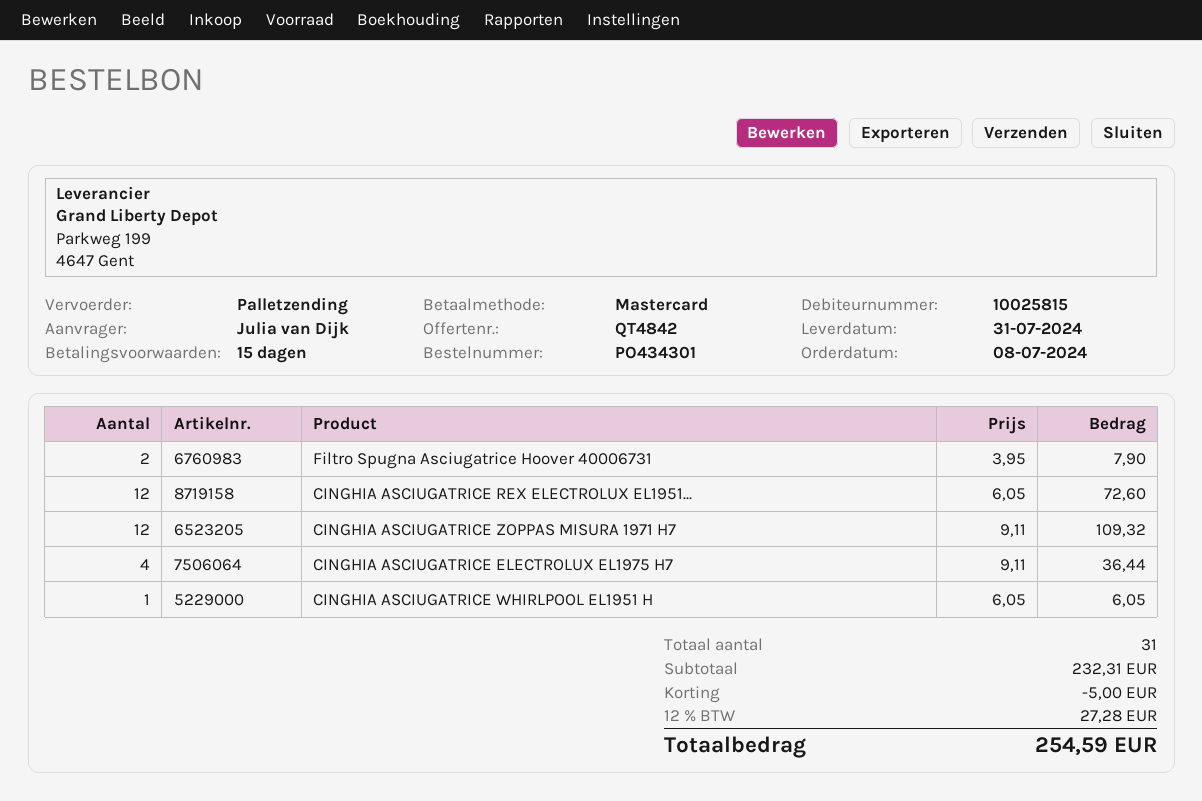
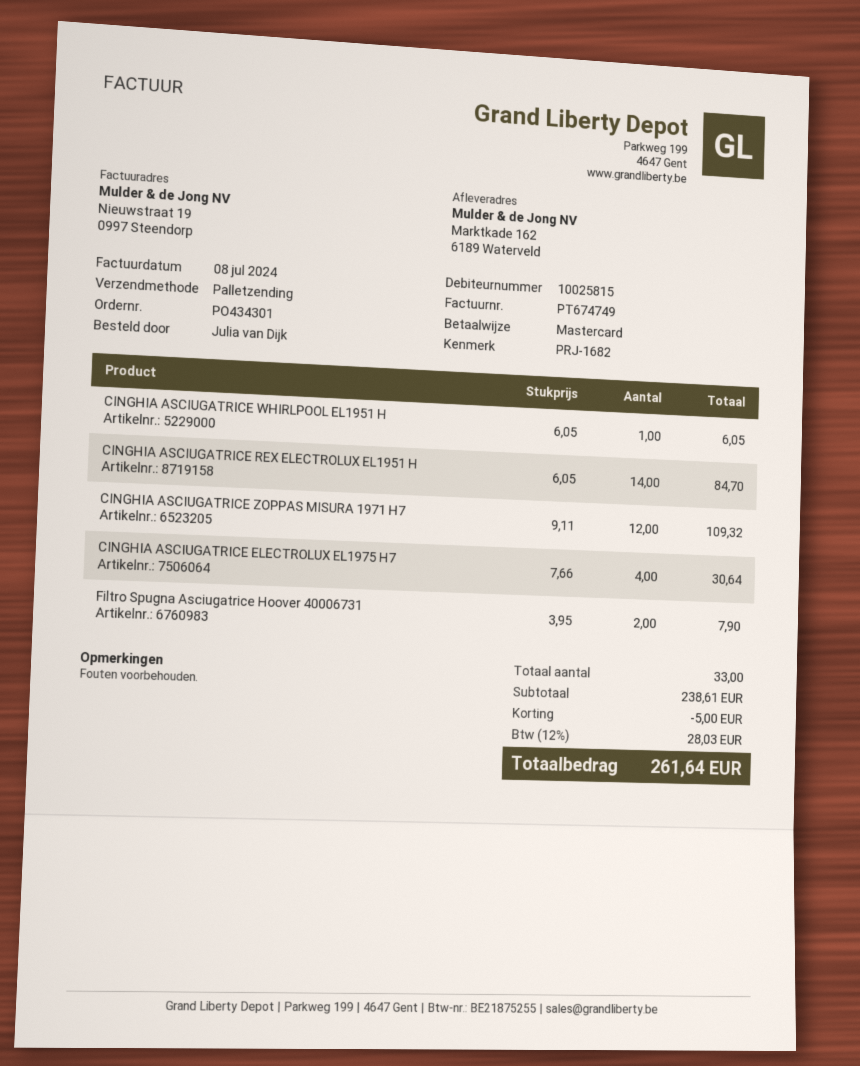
CINGHIA ASCIUGATRICE REX ELECTROLUX EL1951...: 12 x 6.05 = 72.60 -> 14 x 6.05 = 84.70
CINGHIA ASCIUGATRICE ELECTROLUX EL1975 H7: 4 x 9.11 = 36.44 -> 4 x 7.66 = 30.64
total quantity: 31 -> 33
subtotal: 232.31 -> 238.61
tax: 12% = 27.28 -> 12% = 28.03
total: 254.59 -> 261.64

